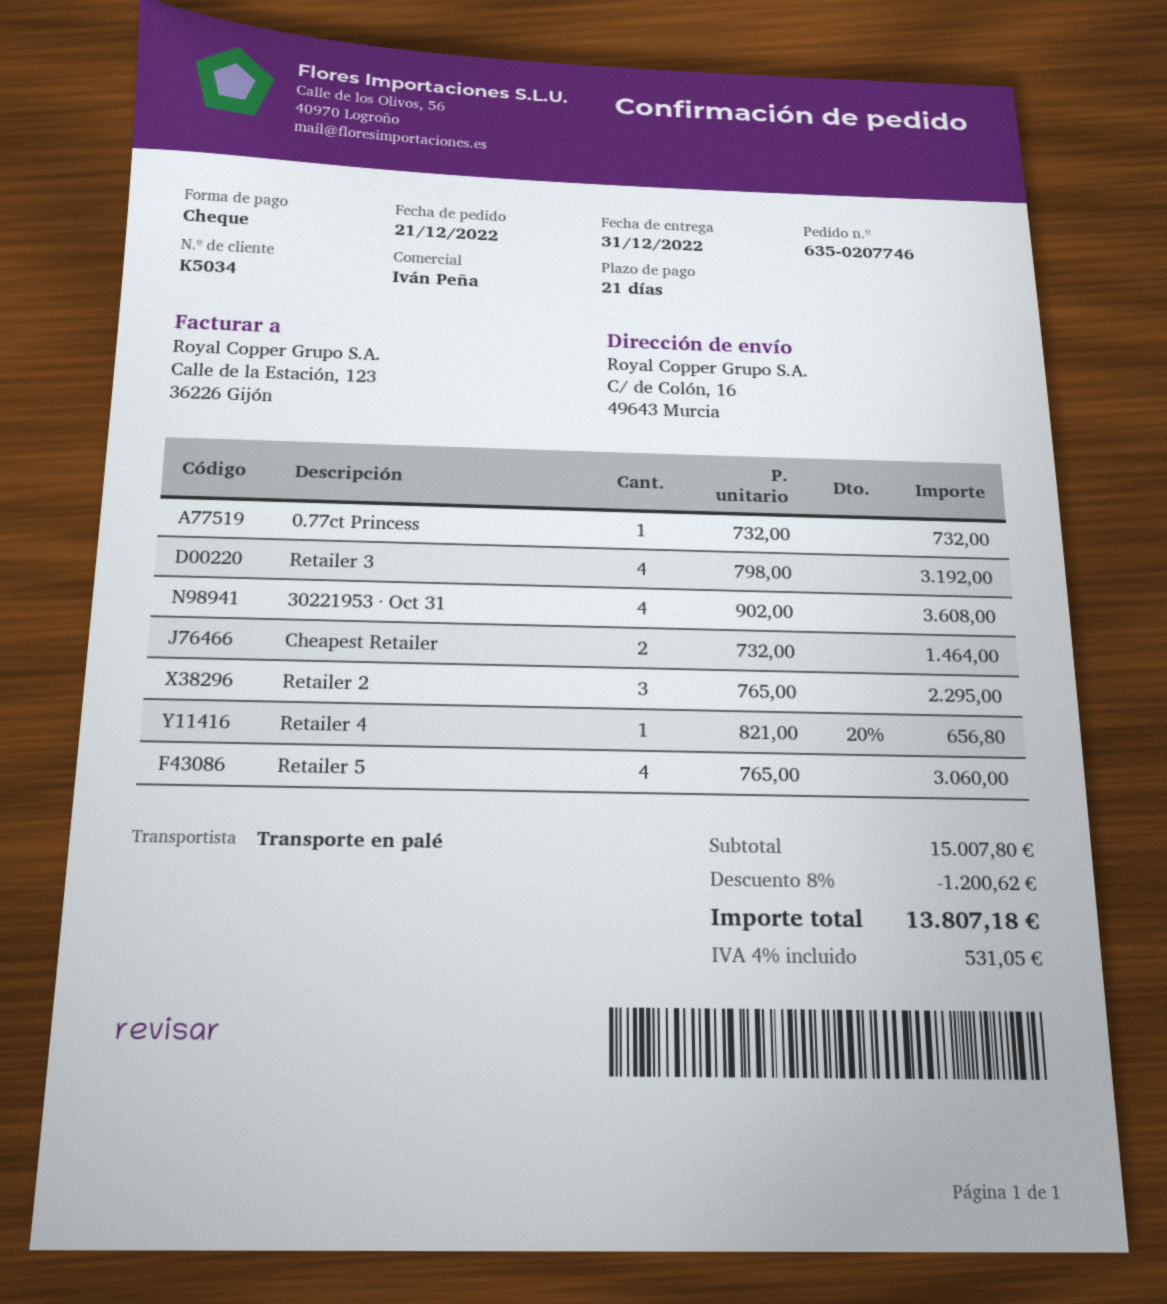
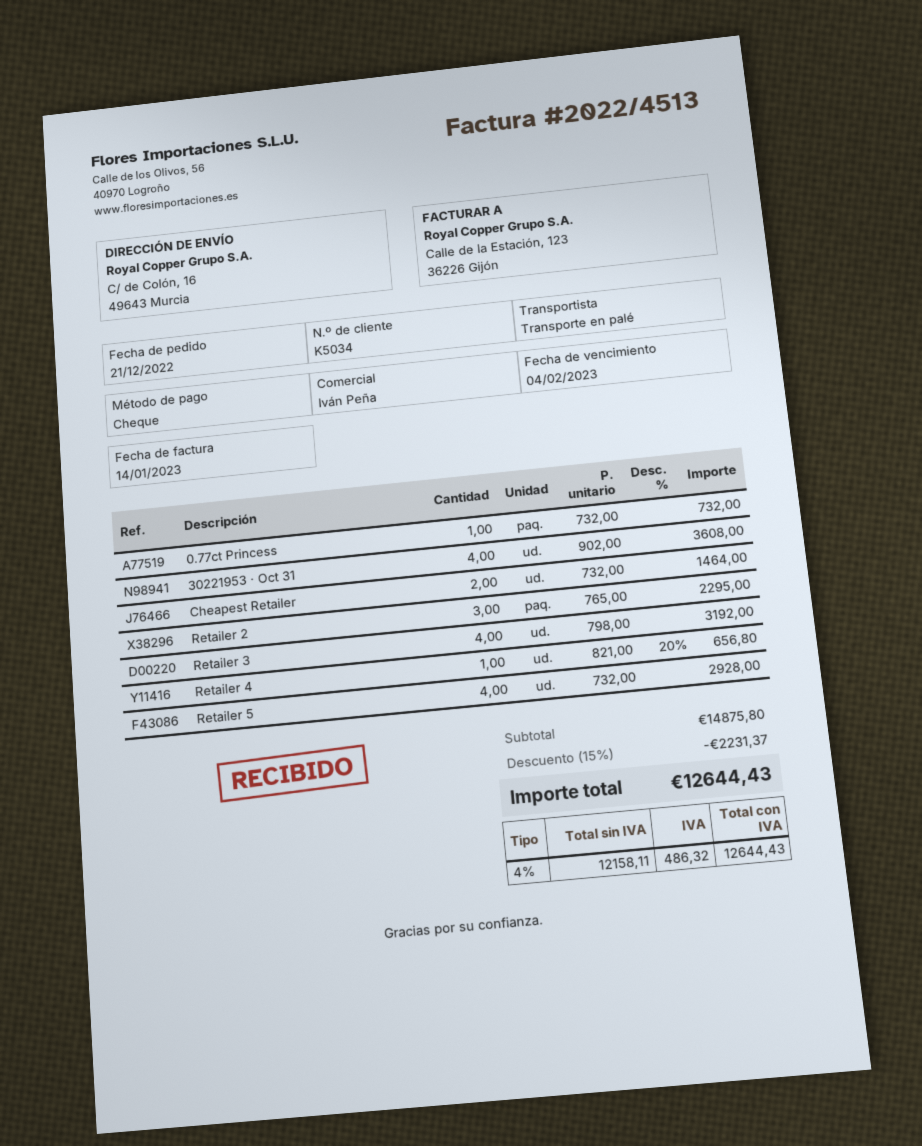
Retailer 5: 4 x 765.00 = 3060.00 -> 4 x 732.00 = 2928.00
subtotal: 15007.80 -> 14875.80
discount: 8% = 1200.62 -> 15% = 2231.37
tax: 4% = 531.05 -> 4% = 486.32
total: 13807.18 -> 12644.43

